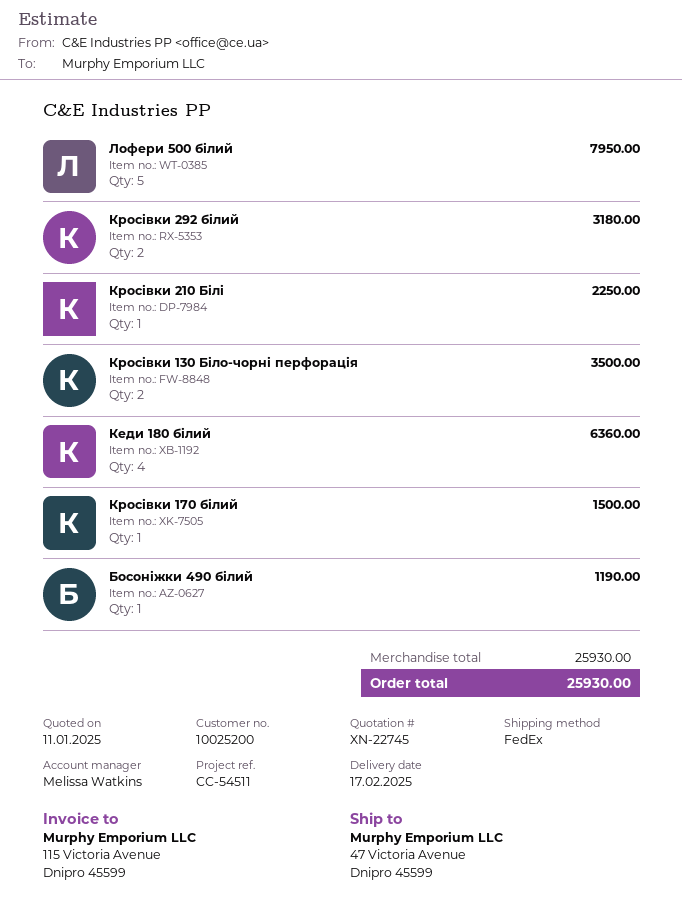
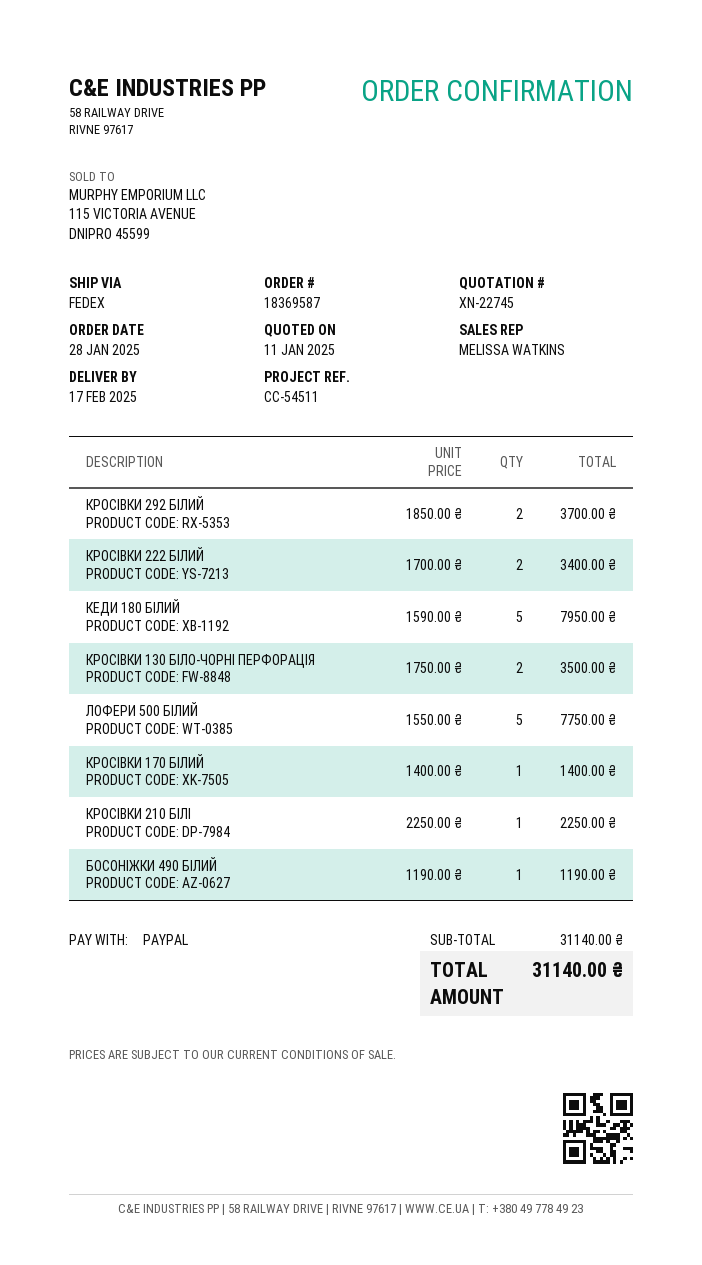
Лофери 500 білий: 5 for 7950.00 -> 5 for 7750.00
Кросівки 292 білий: 2 for 3180.00 -> 2 for 3700.00
Кеди 180 білий: 4 for 6360.00 -> 5 for 7950.00
Кросівки 170 білий: 1 for 1500.00 -> 1 for 1400.00
КРОСІВКИ 222 БІЛИЙ: none -> 2 for 3400.00
subtotal: 25930.00 -> 31140.00
total: 25930.00 -> 31140.00

